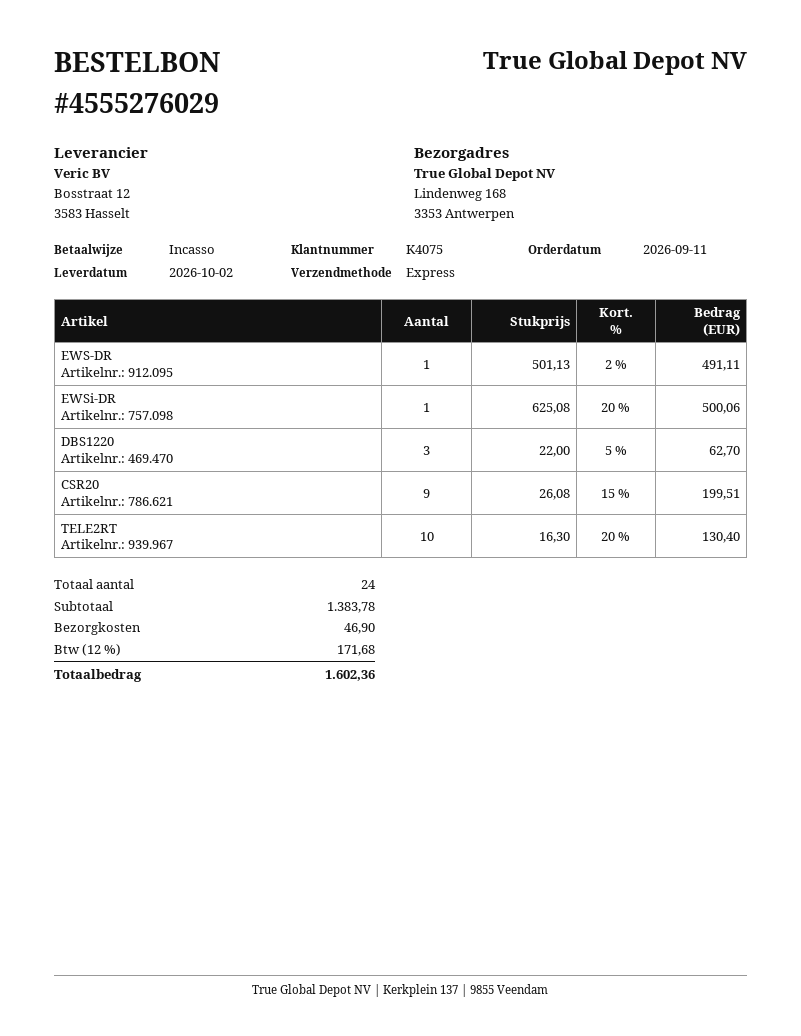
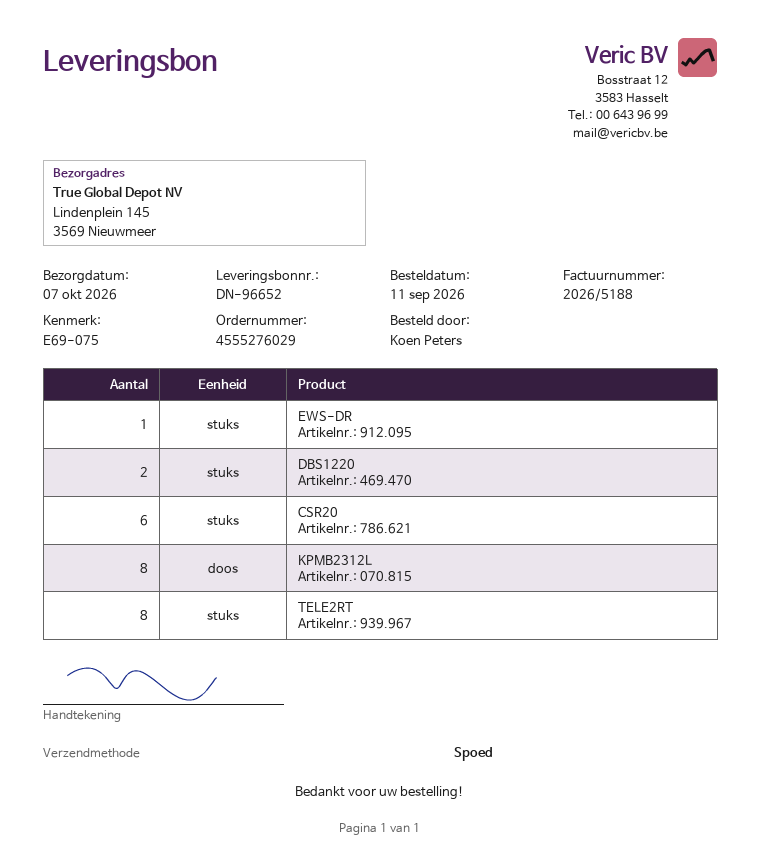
delivery date: 2026-10-02 -> 2026-10-07
ship to: Lindenweg 168, 3353 Antwerpen -> Lindenplein 145, 3569 Nieuwmeer
EWSi-DR: 1 -> none
DBS1220: 3 -> 2
CSR20: 9 -> 6
TELE2RT: 10 -> 8
KPMB2312L: none -> 8

